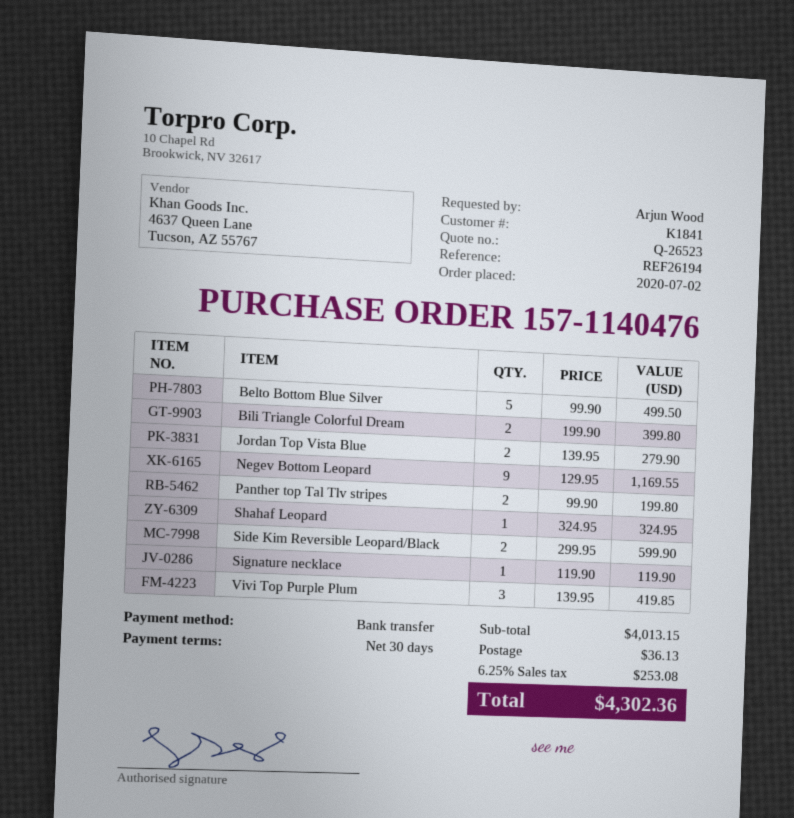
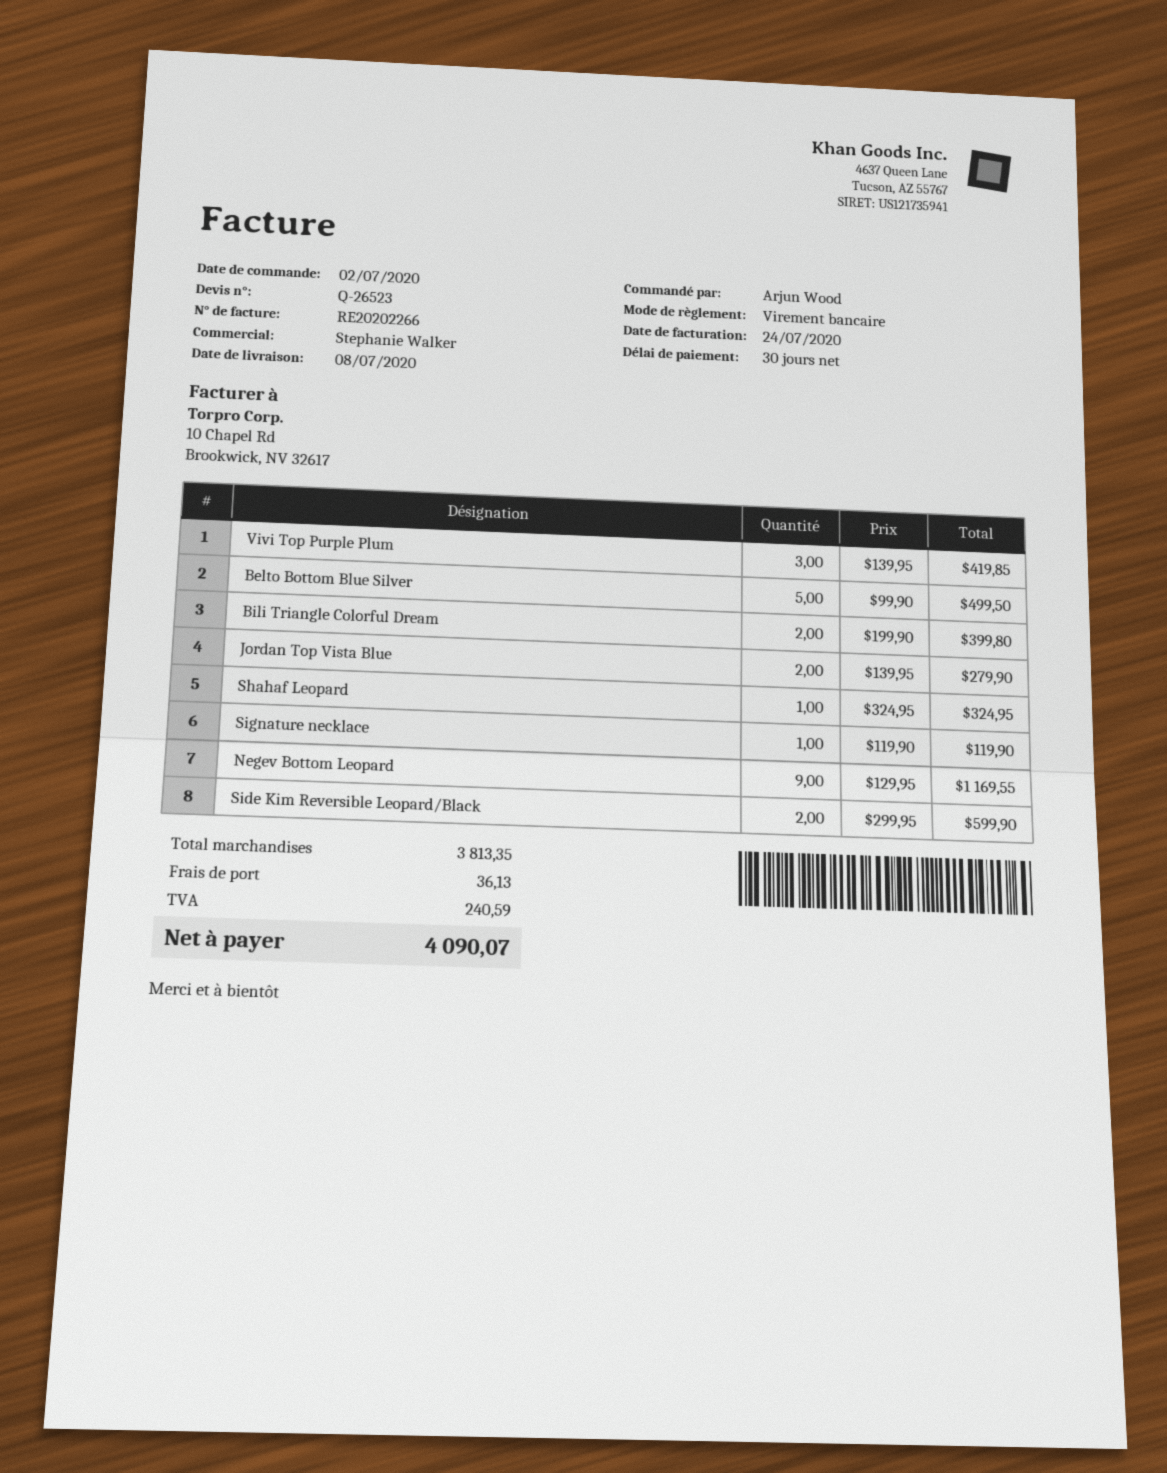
Panther top Tal Tlv stripes: 2 x 99.90 = 199.80 -> none
subtotal: 4013.15 -> 3813.35
tax: 253.08 -> 240.59
total: 4302.36 -> 4090.07

